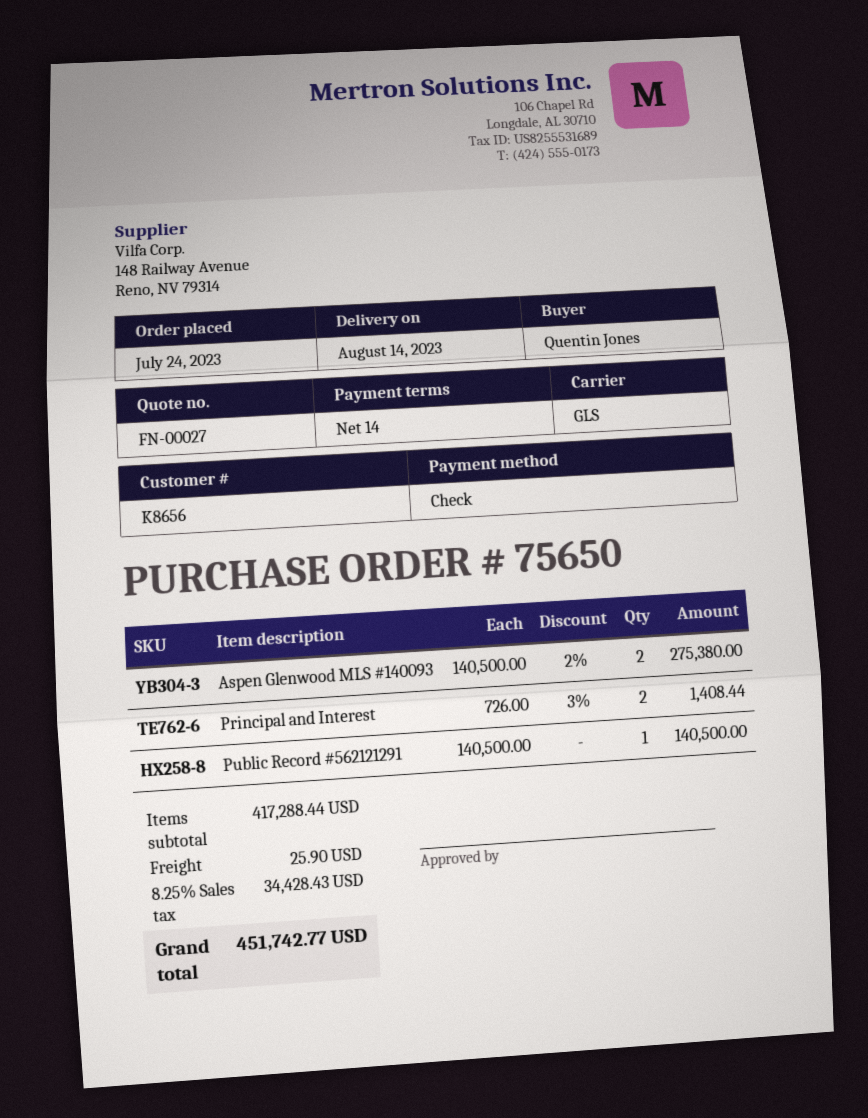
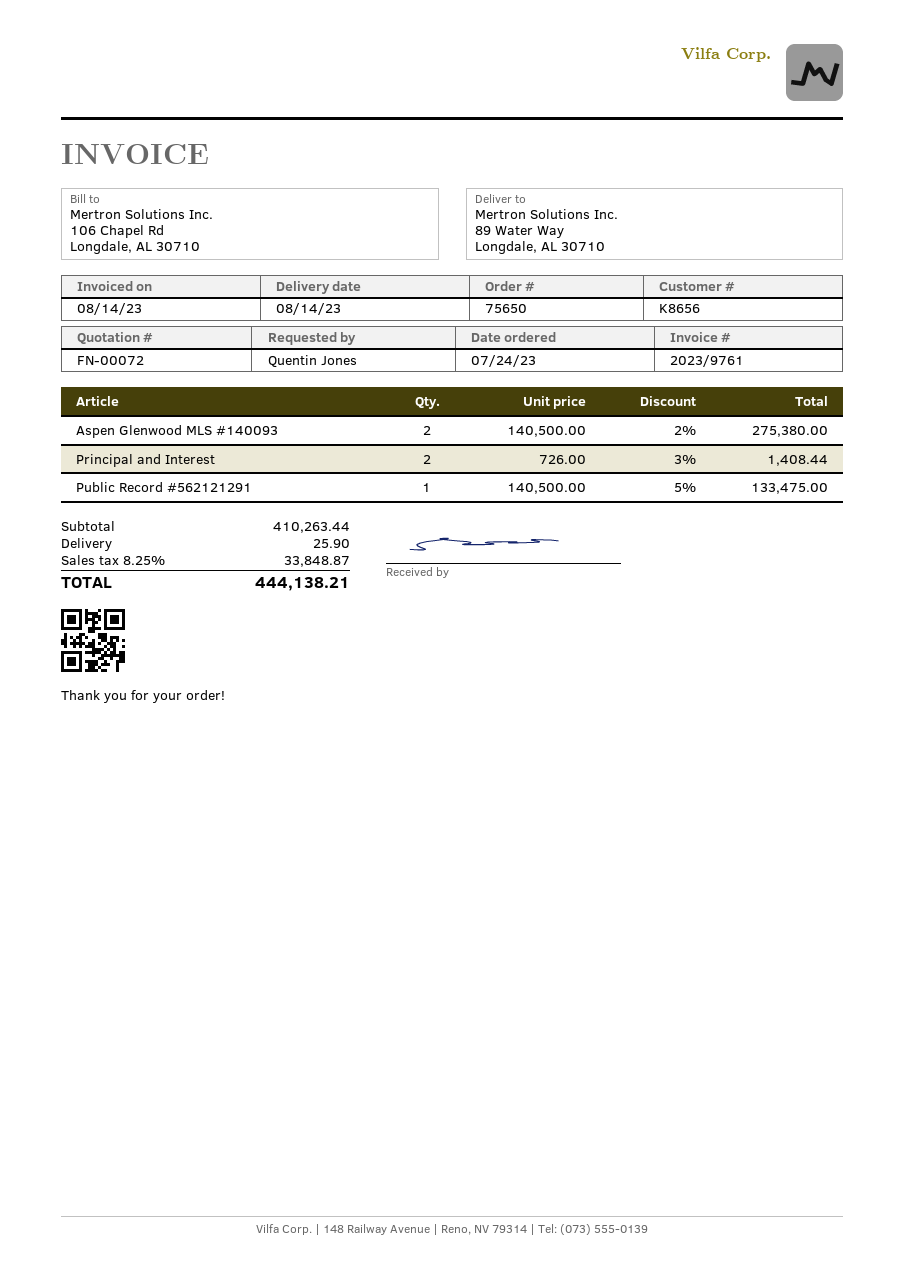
quote number: FN-00027 -> FN-00072
Public Record #562121291: 1 x 140500.00 = 140500.00 -> 1 x 140500.00 - 5% = 133475.00
subtotal: 417288.44 -> 410263.44
tax: 8.25% = 34428.43 -> 8.25% = 33848.87
total: 451742.77 -> 444138.21

